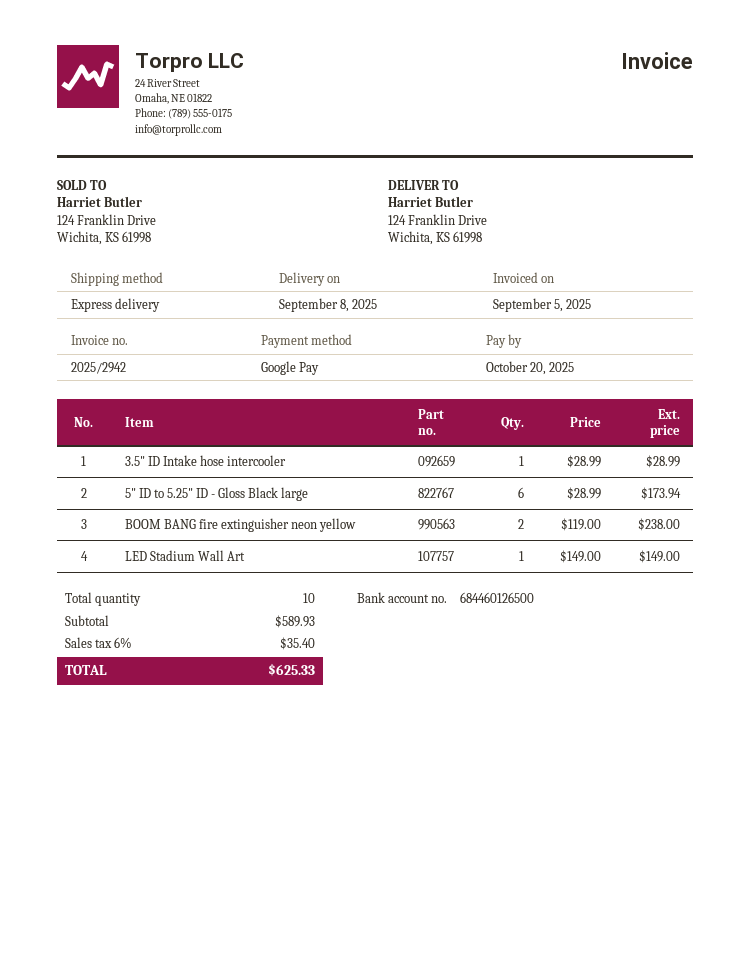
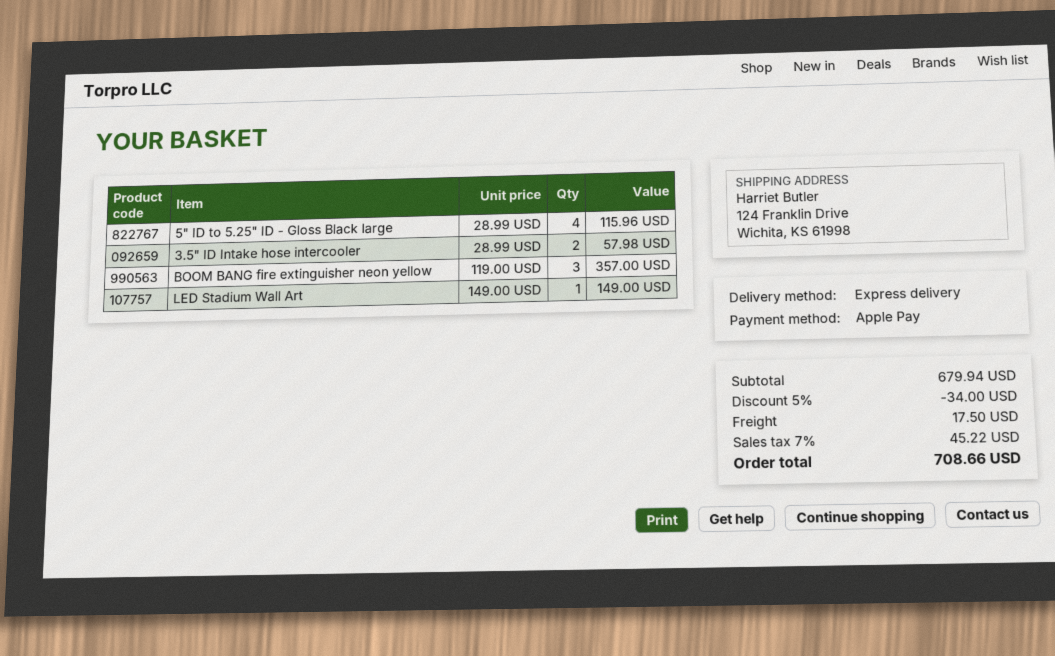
payment method: Google Pay -> Apple Pay
3.5" ID Intake hose intercooler: 1 x 28.99 = 28.99 -> 2 x 28.99 = 57.98
5" ID to 5.25" ID - Gloss Black large: 6 x 28.99 = 173.94 -> 4 x 28.99 = 115.96
BOOM BANG fire extinguisher neon yellow: 2 x 119.00 = 238.00 -> 3 x 119.00 = 357.00
subtotal: 589.93 -> 679.94
discount: none -> 5% = 34.00
shipping: none -> 17.50
tax: 6% = 35.40 -> 7% = 45.22
total: 625.33 -> 708.66

